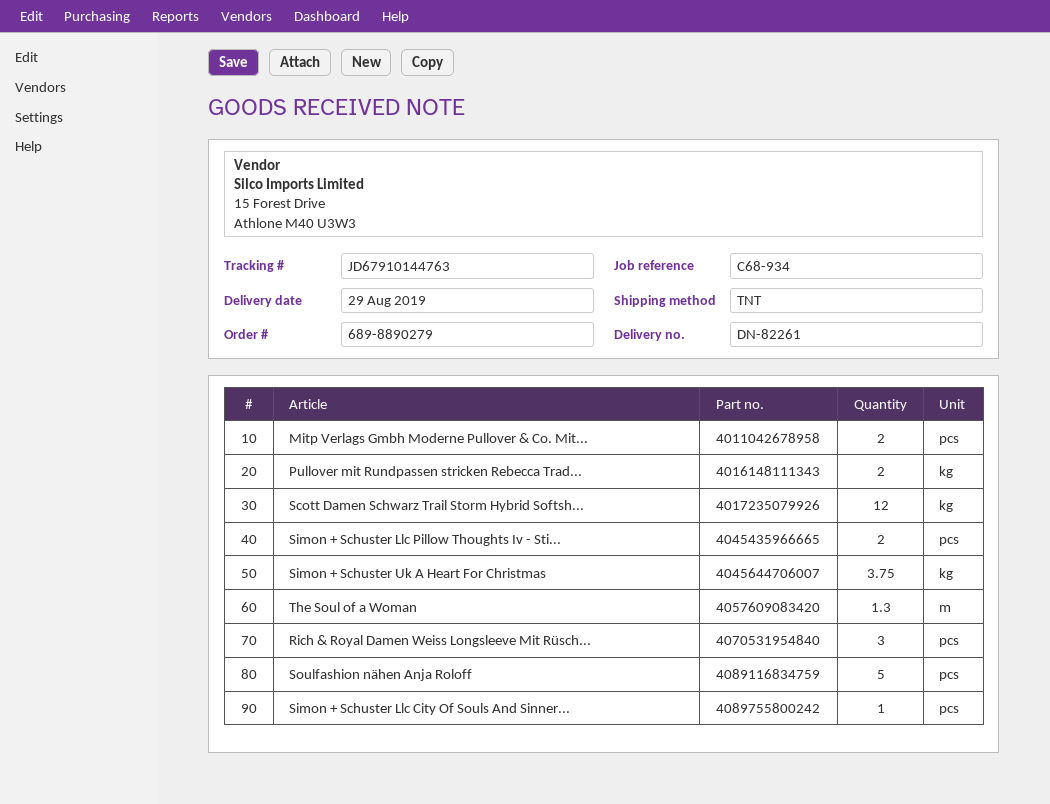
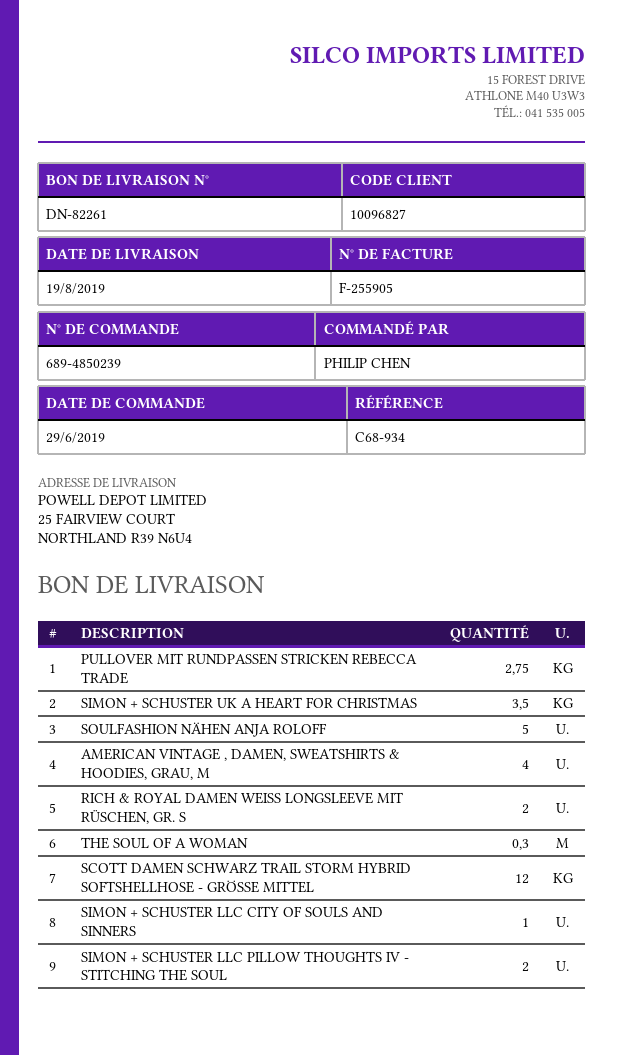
order number: 689-8890279 -> 689-4850239
delivery date: 2019-08-29 -> 2019-08-19
Mitp Verlags Gmbh Moderne Pullover & Co. Mit...: 2 -> none
Pullover mit Rundpassen stricken Rebecca Trad...: 2 -> 2.75
Simon + Schuster Uk A Heart For Christmas: 3.75 -> 3.5
The Soul of a Woman: 1.3 -> 0.3
Rich & Royal Damen Weiss Longsleeve Mit Rüsch...: 3 -> 2
AMERICAN VINTAGE , DAMEN, SWEATSHIRTS & HOODIES, GRAU, M: none -> 4

